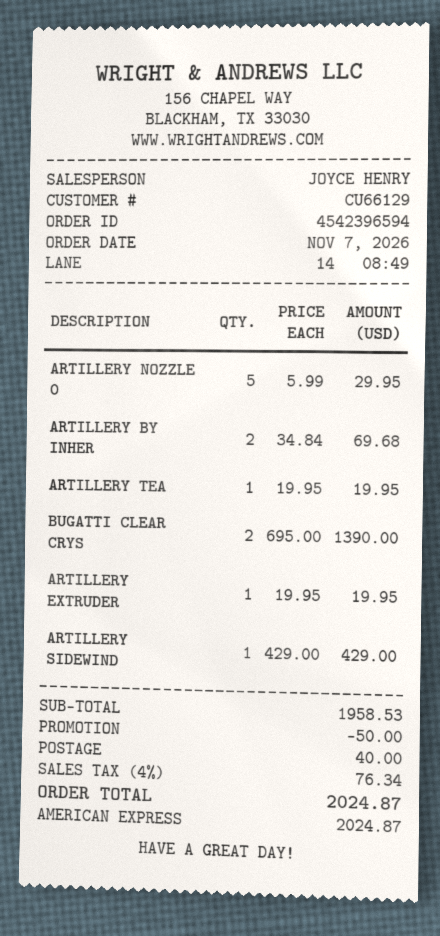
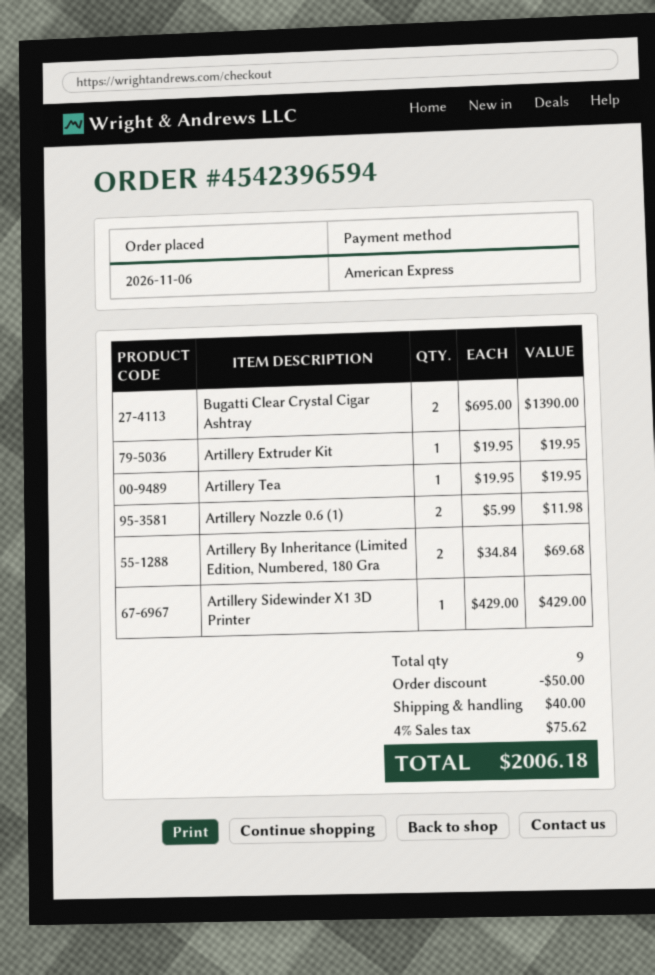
order date: 2026-11-07 -> 2026-11-06
ARTILLERY NOZZLE 0: 5 x 5.99 = 29.95 -> 2 x 5.99 = 11.98
tax: 4% = 76.34 -> 4% = 75.62
total: 2024.87 -> 2006.18

